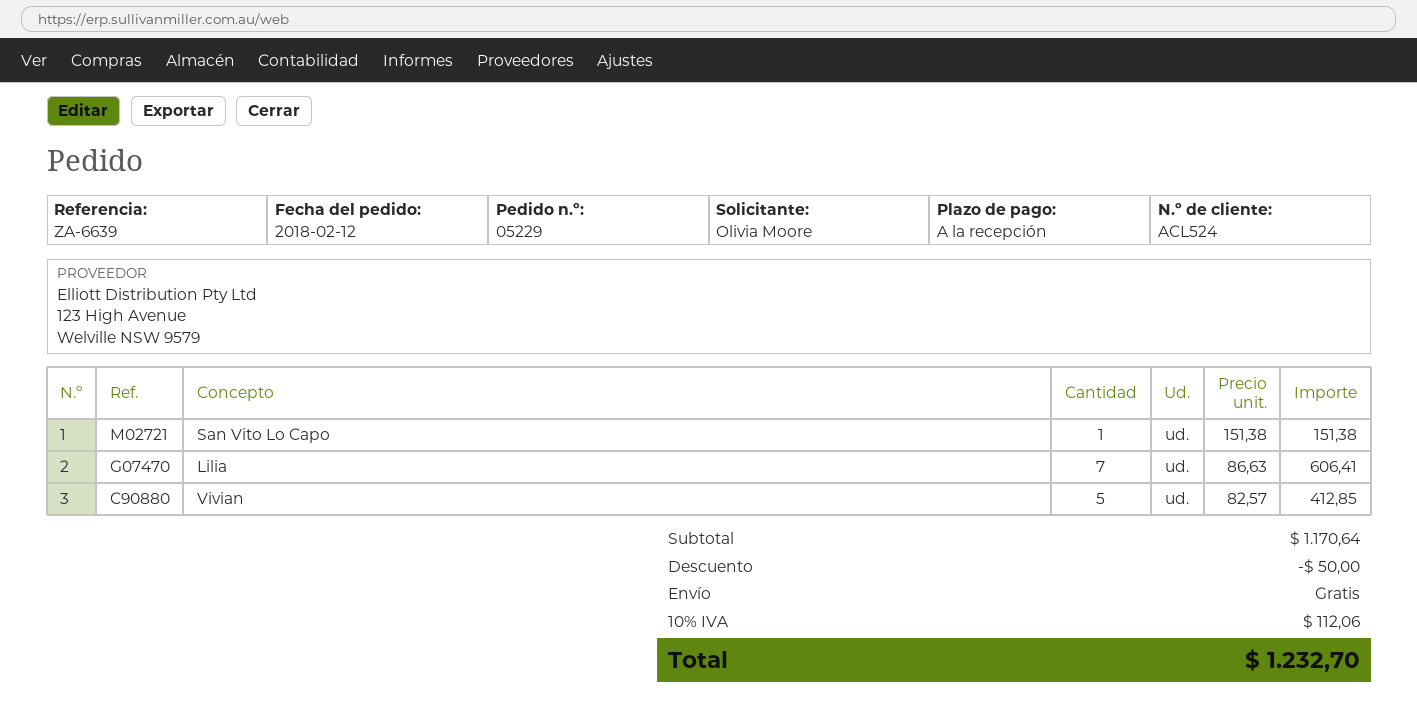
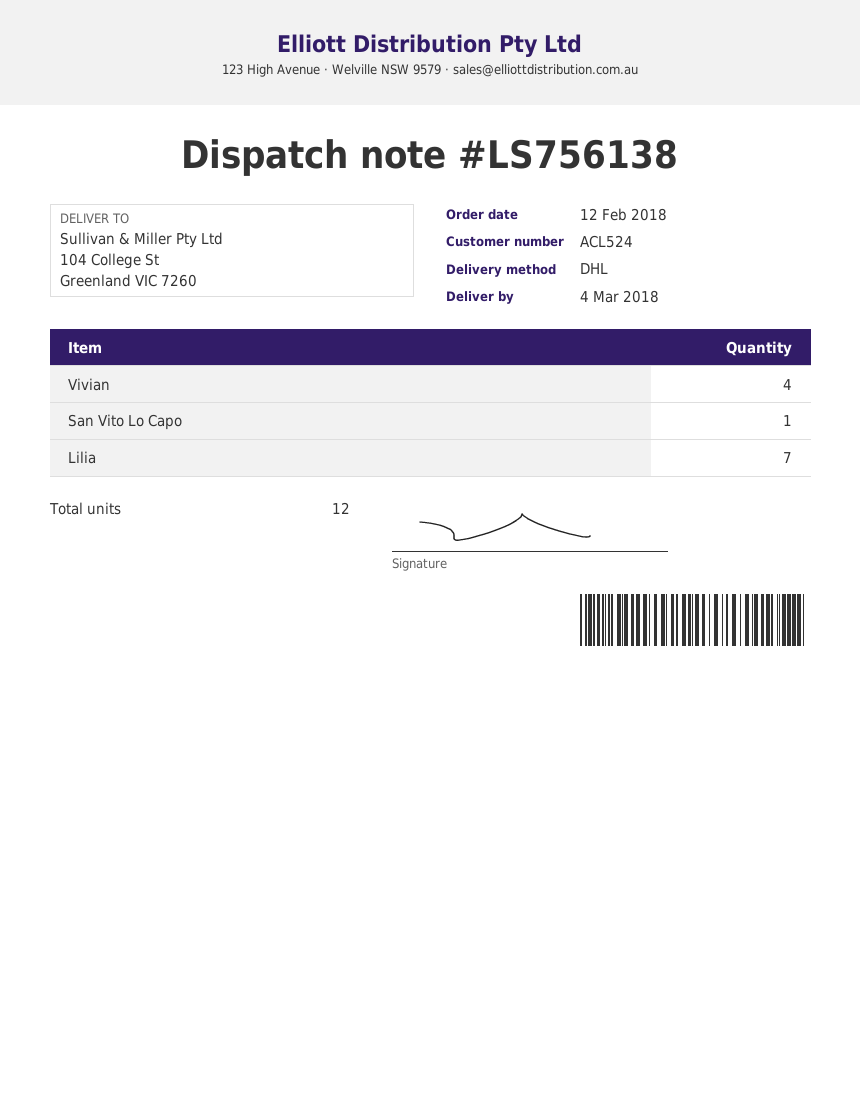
Vivian: 5 -> 4

